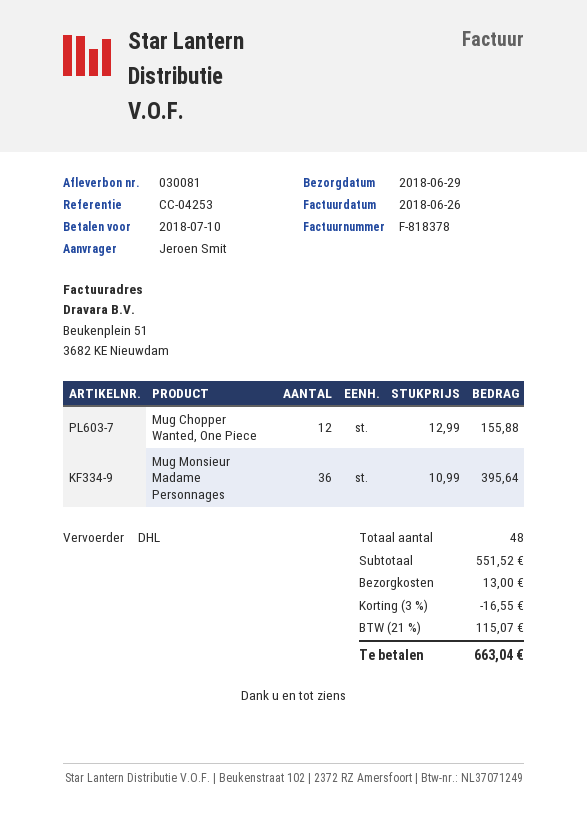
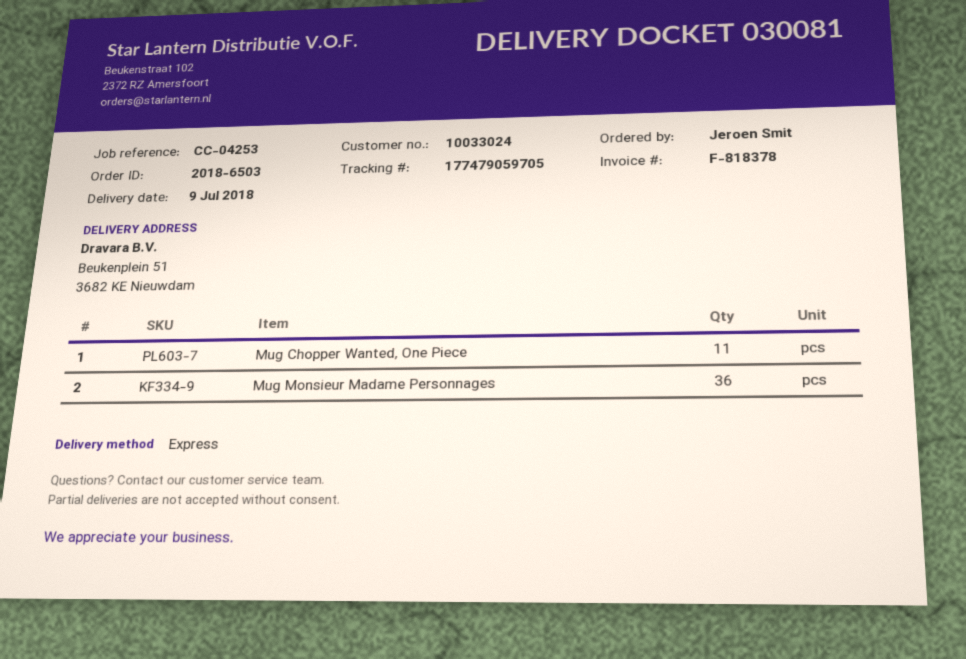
delivery date: 2018-06-29 -> 2018-07-09
shipping method: DHL -> express
Mug Chopper Wanted, One Piece: 12 -> 11

